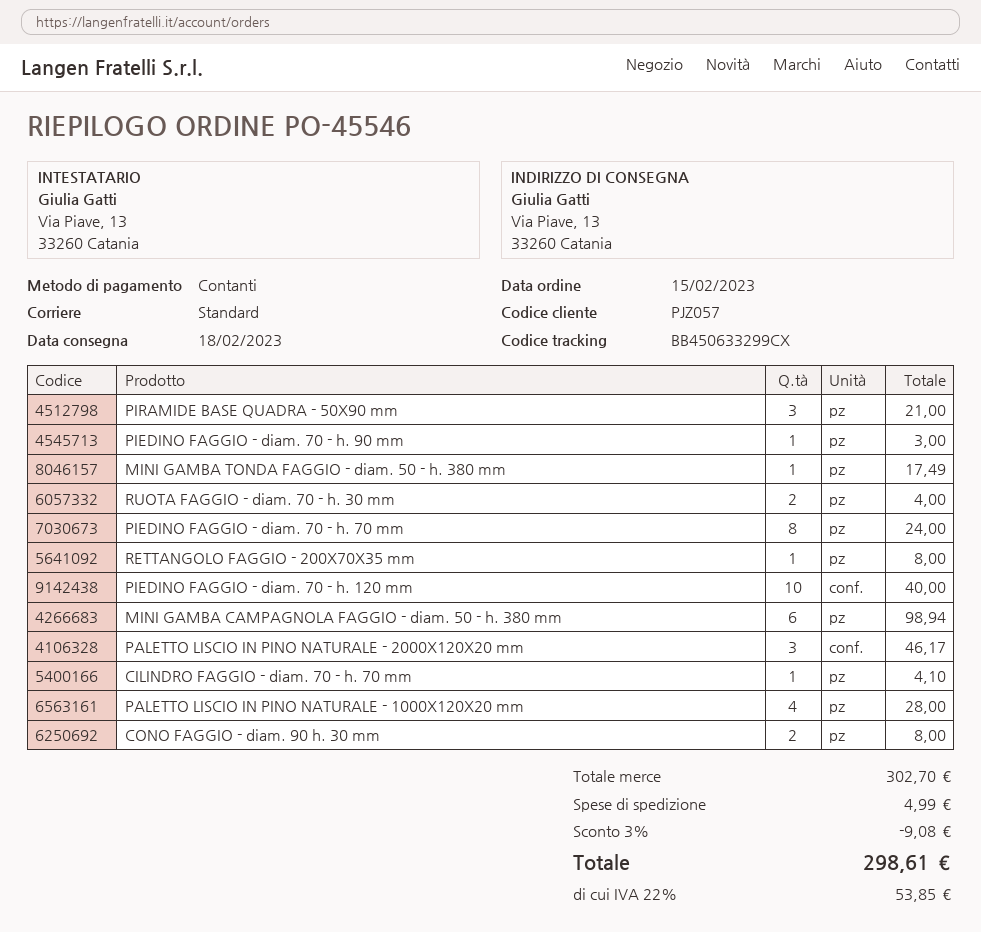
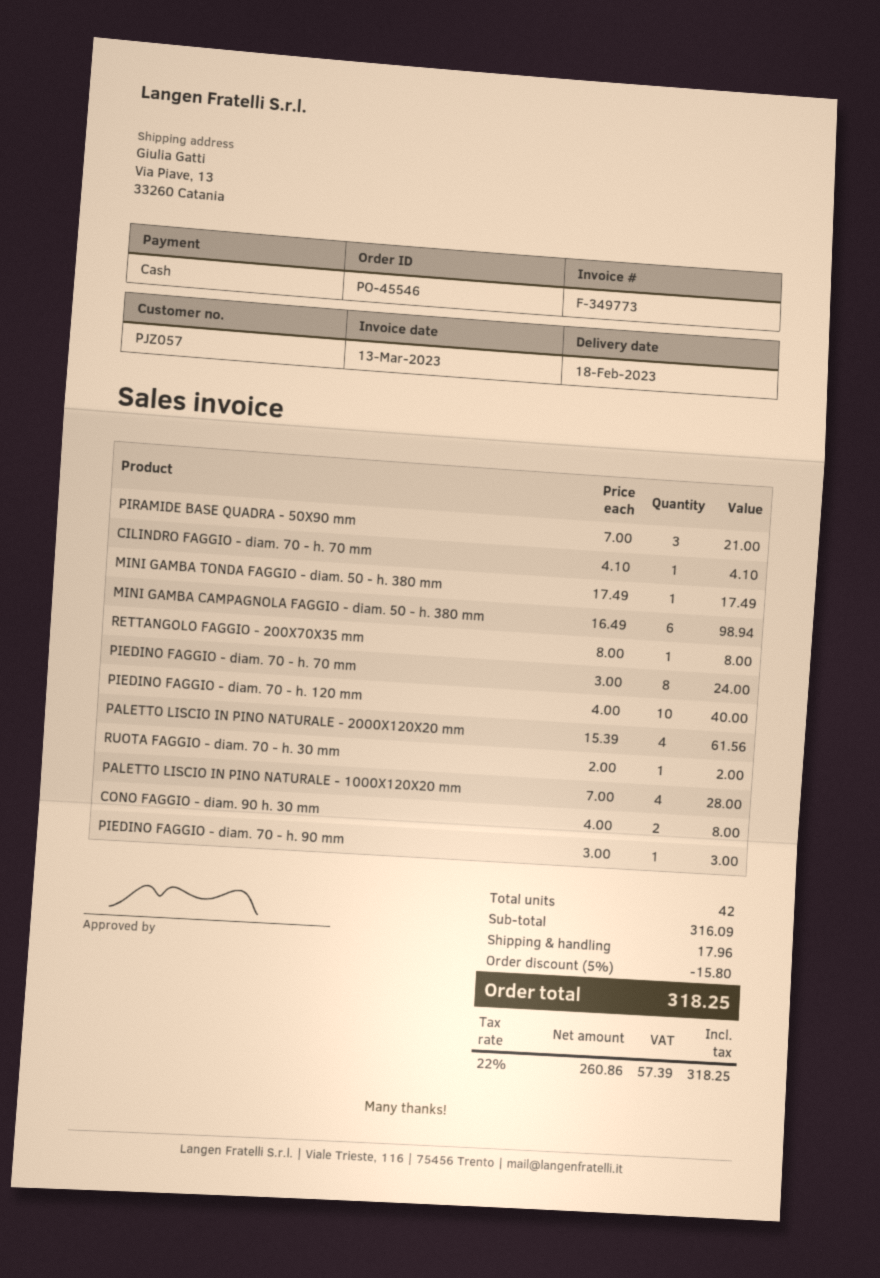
RUOTA FAGGIO - diam. 70 - h. 30 mm: 2 for 4.00 -> 1 for 2.00
PALETTO LISCIO IN PINO NATURALE - 2000X120X20 mm: 3 for 46.17 -> 4 for 61.56
subtotal: 302.70 -> 316.09
discount: 3% = 9.08 -> 5% = 15.80
shipping: 4.99 -> 17.96
tax: 22% = 53.85 -> 22% = 57.39
total: 298.61 -> 318.25

